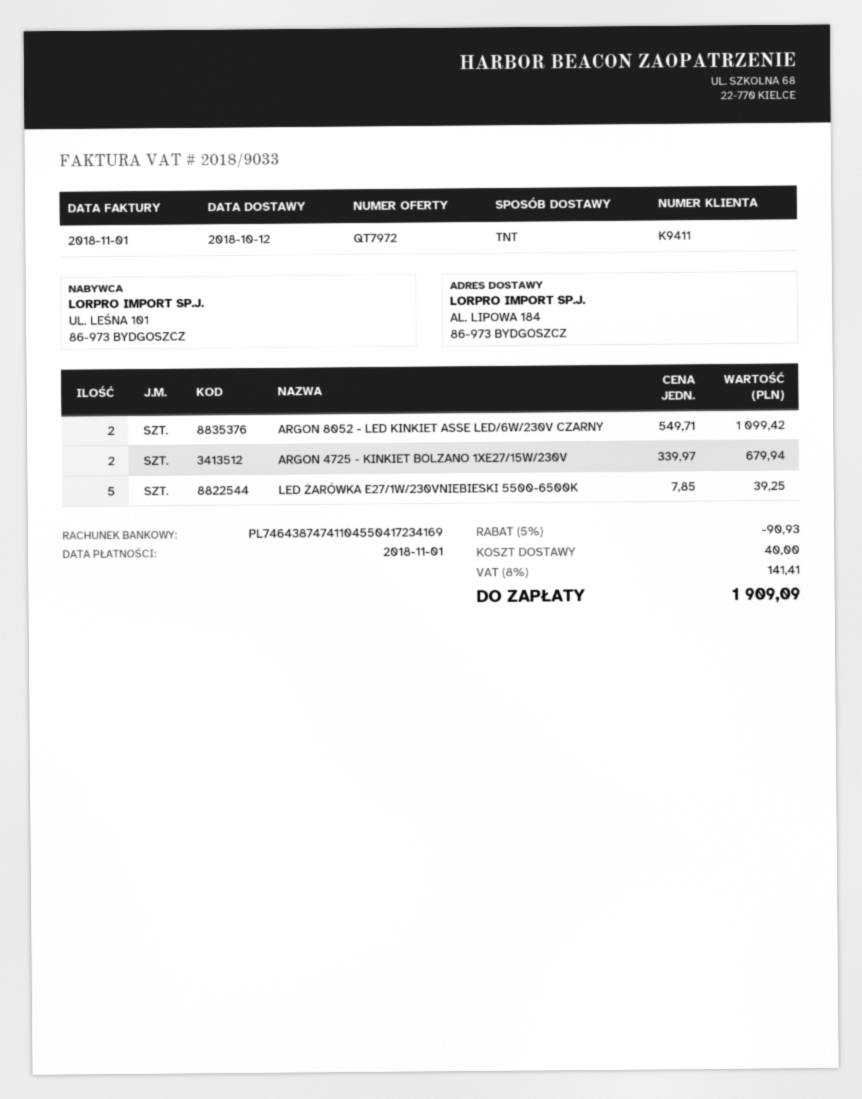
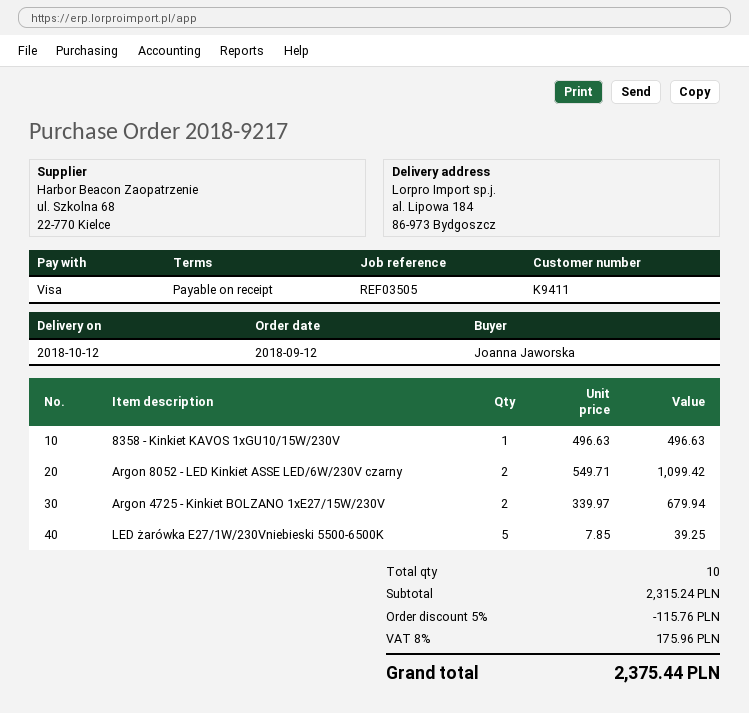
8358 - Kinkiet KAVOS 1xGU10/15W/230V: none -> 1 x 496.63 = 496.63
discount: 5% = 90.93 -> 5% = 115.76
shipping: 40.00 -> none
tax: 8% = 141.41 -> 8% = 175.96
total: 1909.09 -> 2375.44

